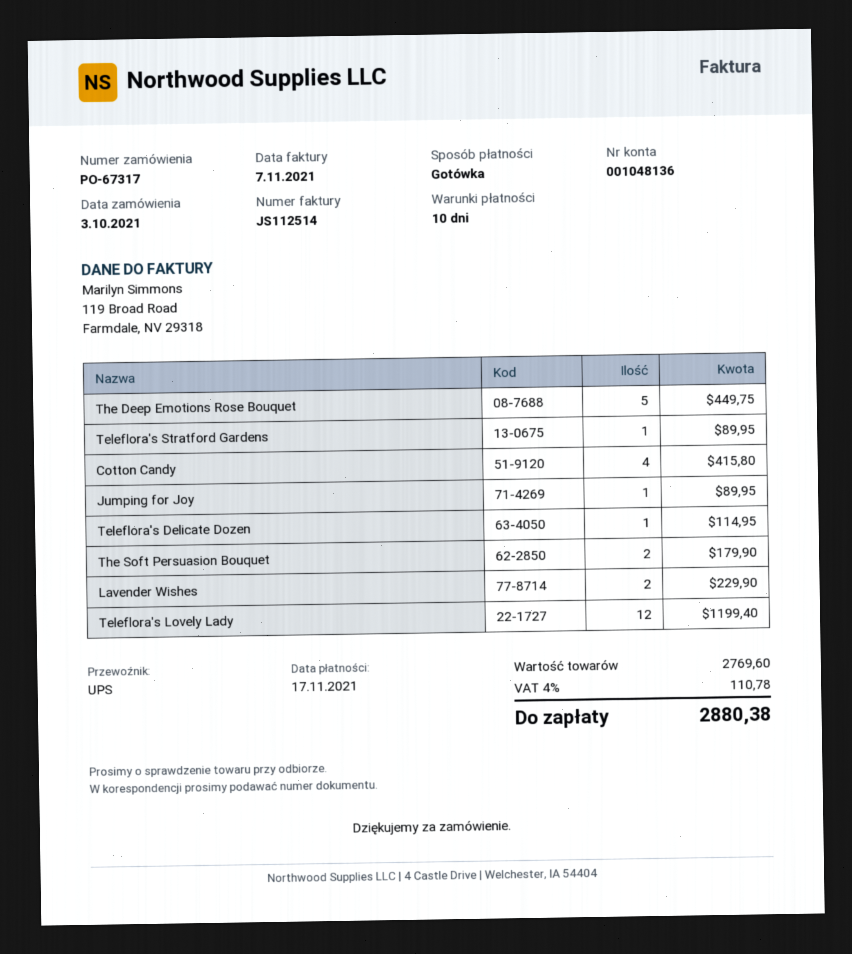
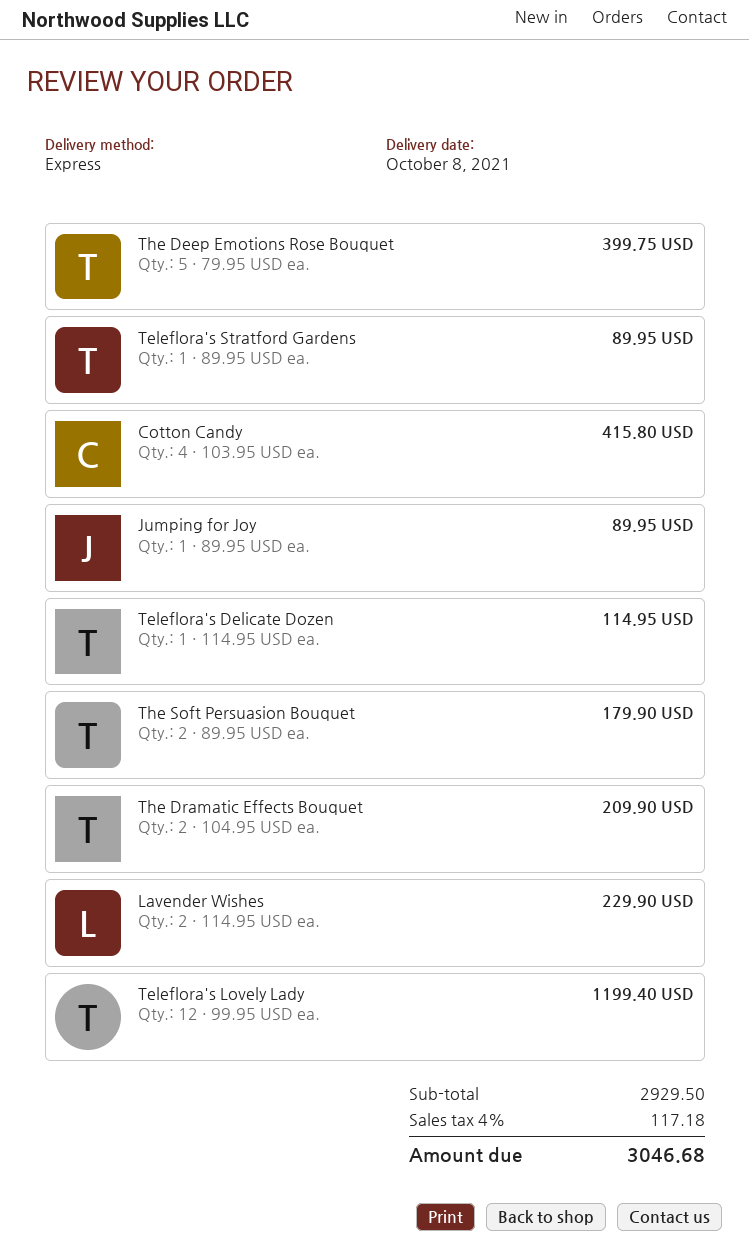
shipping method: UPS -> express
The Deep Emotions Rose Bouquet: 5 for 449.75 -> 5 for 399.75
The Dramatic Effects Bouquet: none -> 2 for 209.90
subtotal: 2769.60 -> 2929.50
tax: 4% = 110.78 -> 4% = 117.18
total: 2880.38 -> 3046.68

